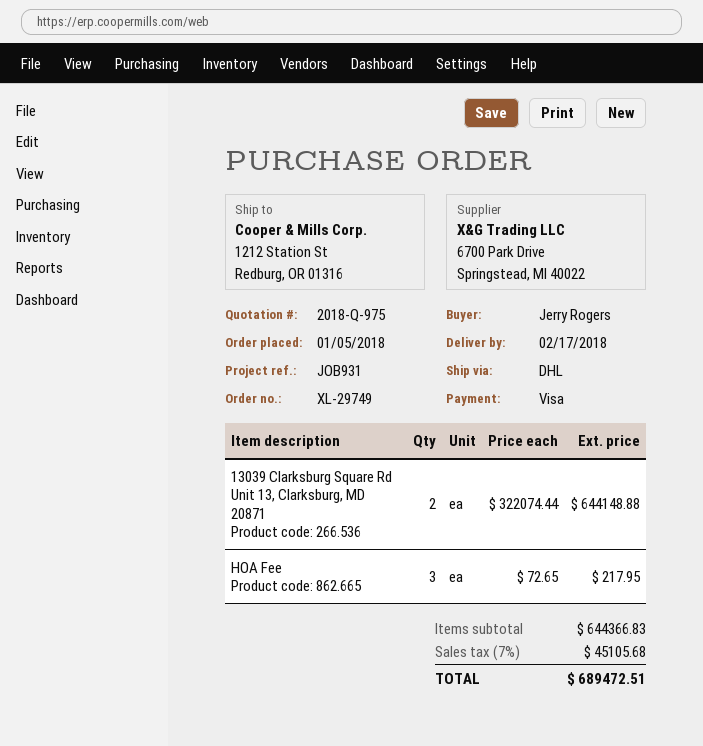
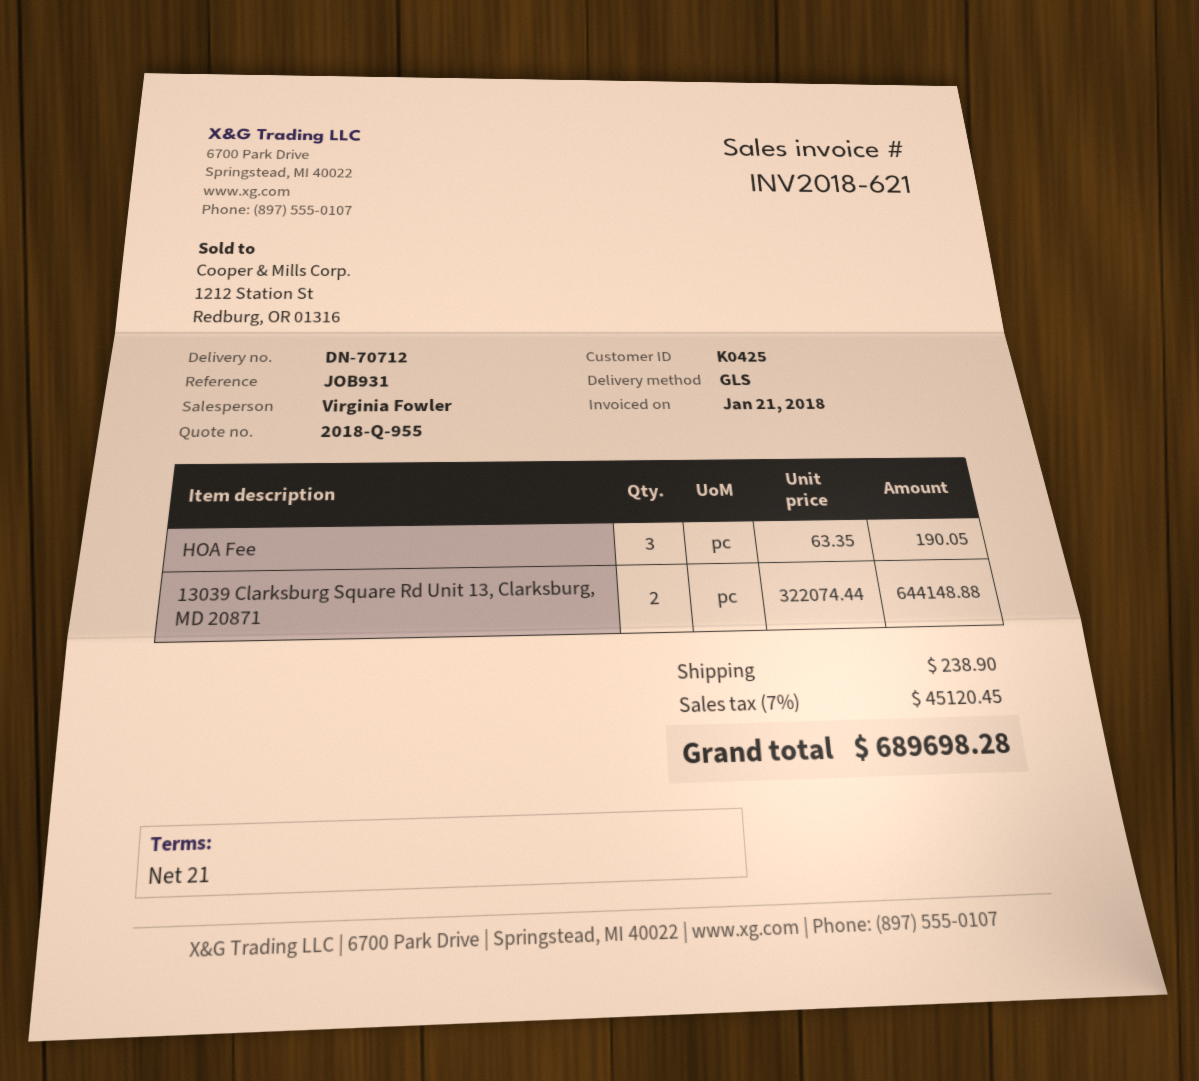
quote number: 2018-Q-975 -> 2018-Q-955
shipping method: DHL -> GLS
HOA Fee: 3 x 72.65 = 217.95 -> 3 x 63.35 = 190.05
shipping: none -> 238.90
tax: 7% = 45105.68 -> 7% = 45120.45
total: 689472.51 -> 689698.28

